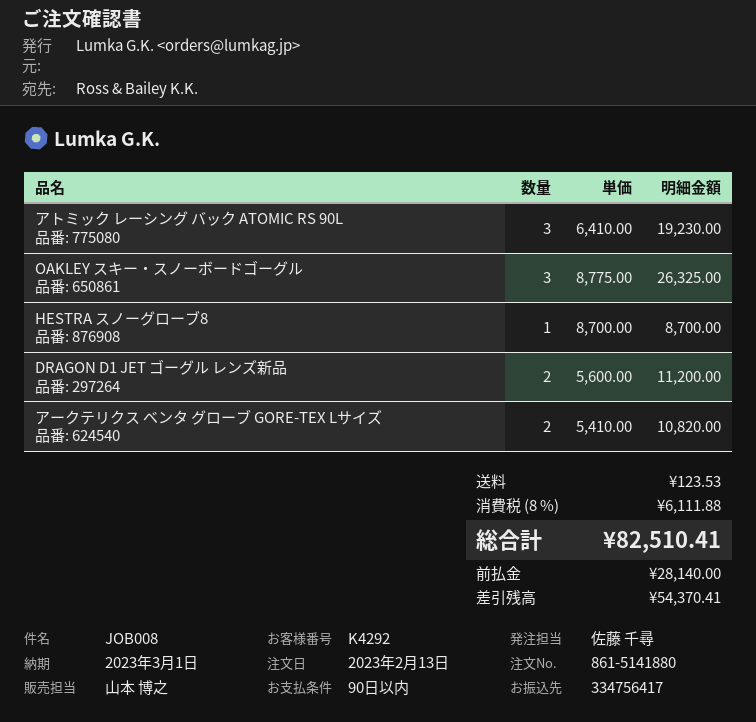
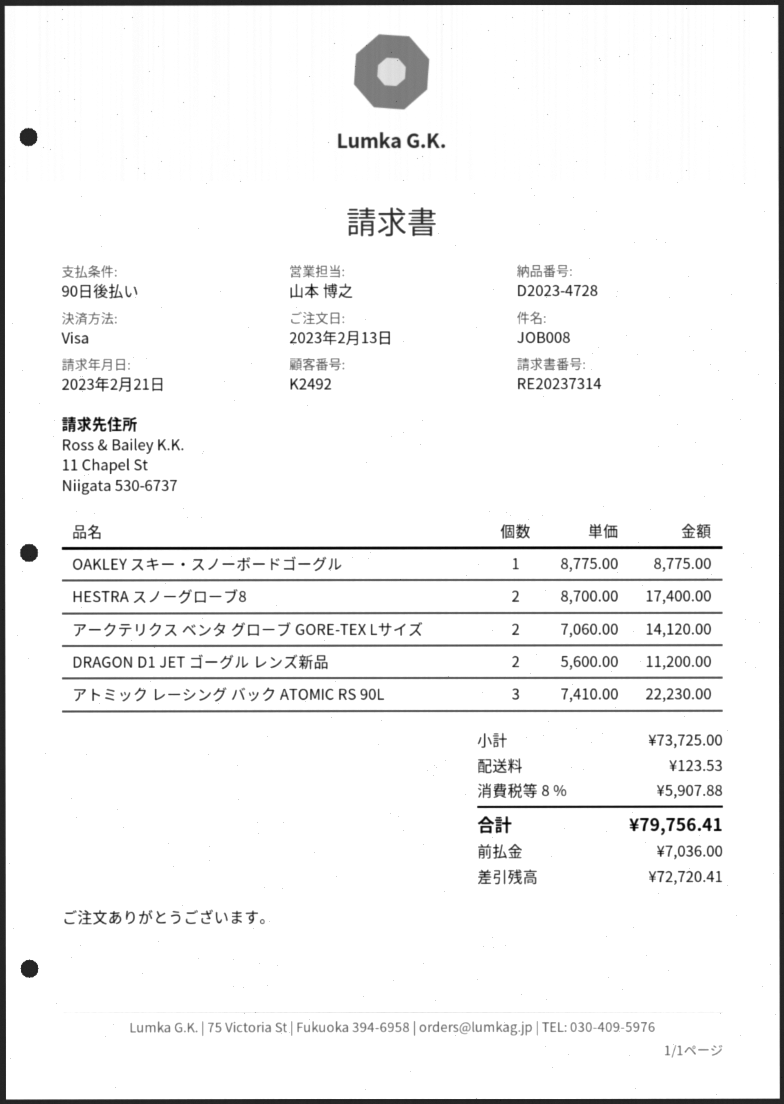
customer number: K4292 -> K2492
アトミック レーシング バック ATOMIC RS 90L: 3 x 6410.00 = 19230.00 -> 3 x 7410.00 = 22230.00
OAKLEY スキー・スノーボードゴーグル: 3 x 8775.00 = 26325.00 -> 1 x 8775.00 = 8775.00
HESTRA スノーグローブ8: 1 x 8700.00 = 8700.00 -> 2 x 8700.00 = 17400.00
アークテリクス ベンタ グローブ GORE-TEX Lサイズ: 2 x 5410.00 = 10820.00 -> 2 x 7060.00 = 14120.00
tax: 8% = 6111.88 -> 8% = 5907.88
total: 82510.41 -> 79756.41
deposit: 28140.00 -> 7036.00
balance: 54370.41 -> 72720.41

